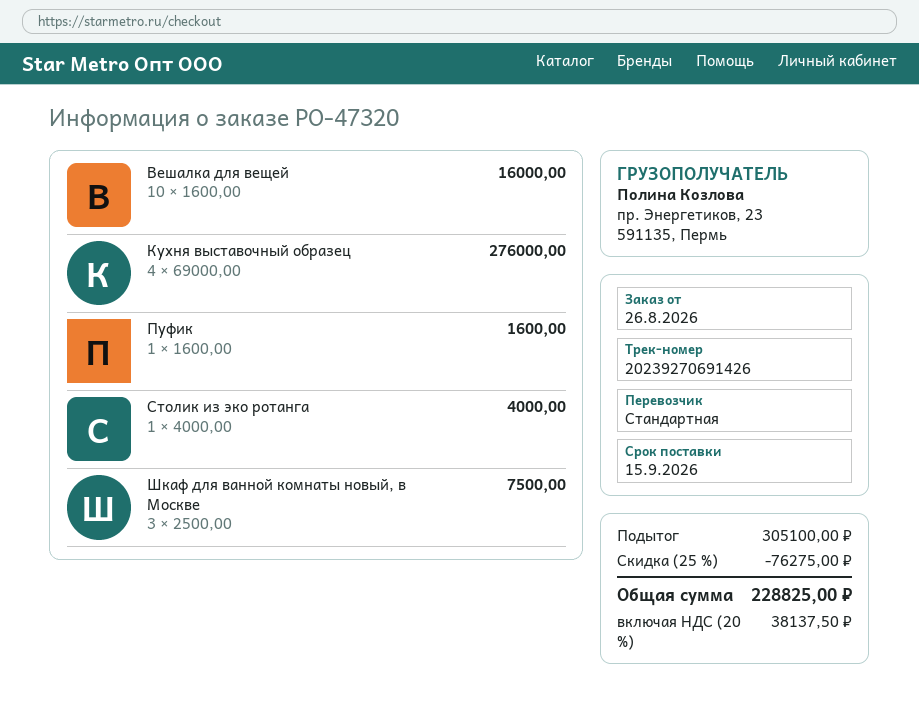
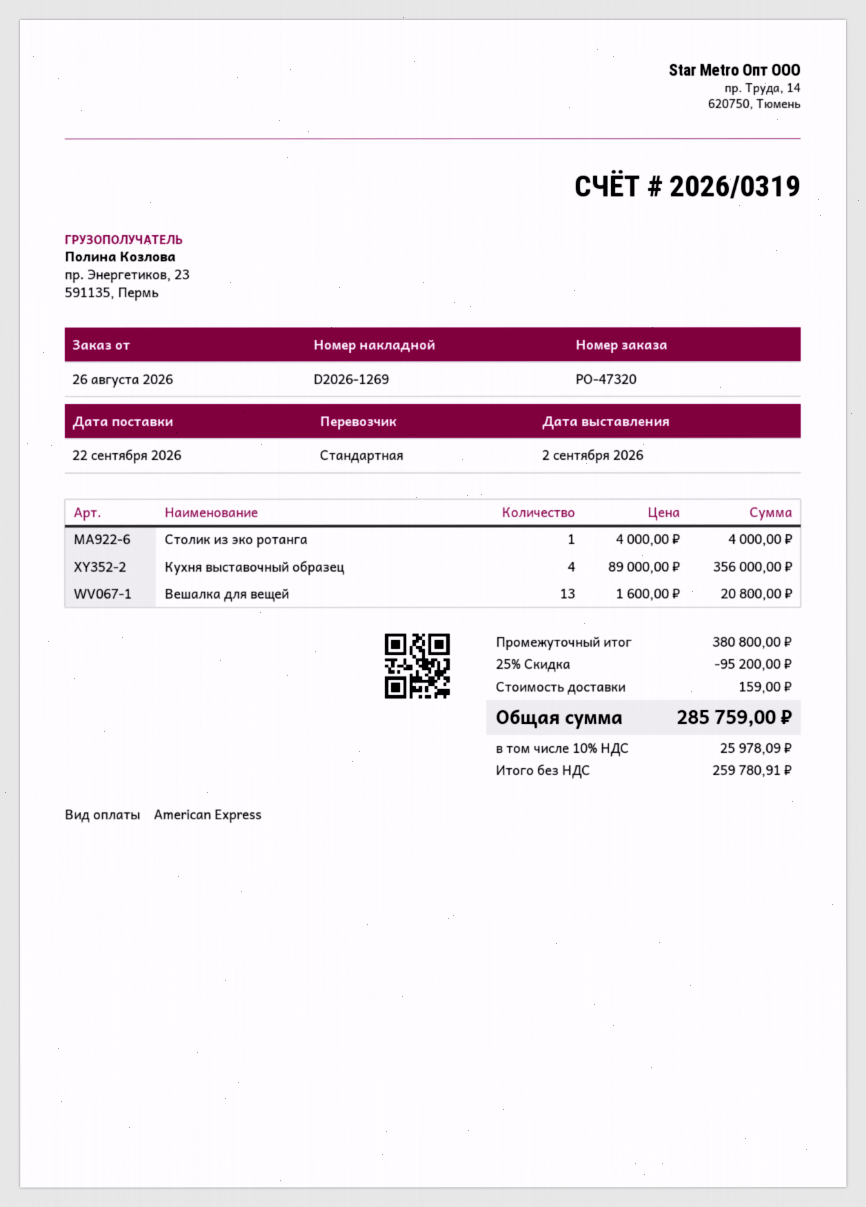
delivery date: 2026-09-15 -> 2026-09-22
Вешалка для вещей: 10 x 1600.00 = 16000.00 -> 13 x 1600.00 = 20800.00
Кухня выставочный образец: 4 x 69000.00 = 276000.00 -> 4 x 89000.00 = 356000.00
Пуфик: 1 x 1600.00 = 1600.00 -> none
Шкаф для ванной комнаты новый, в Москве: 3 x 2500.00 = 7500.00 -> none
subtotal: 305100.00 -> 380800.00
discount: 25% = 76275.00 -> 25% = 95200.00
shipping: none -> 159.00
tax: 20% = 38137.50 -> 10% = 25978.09
total: 228825.00 -> 285759.00

